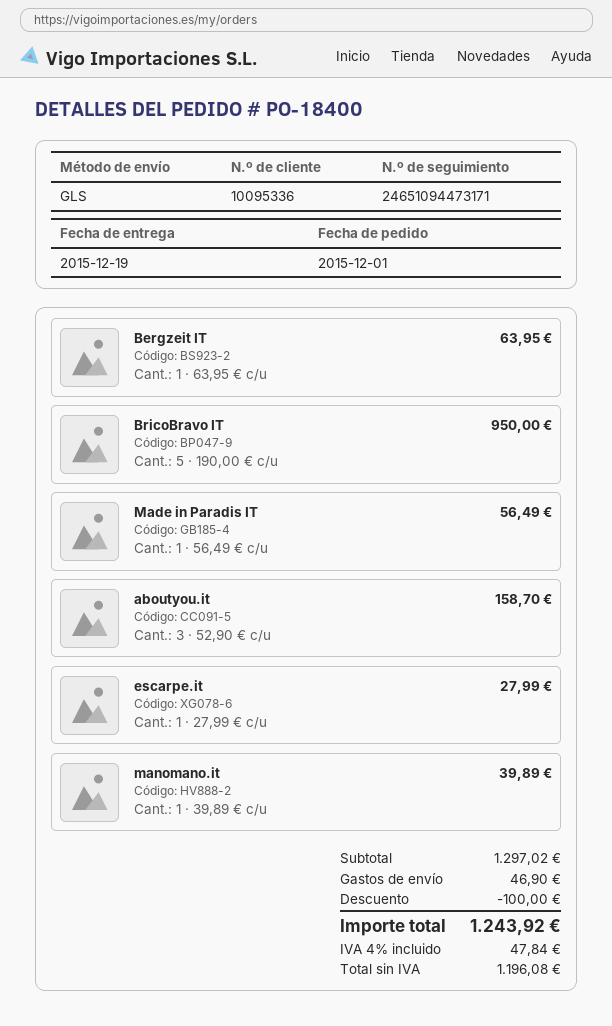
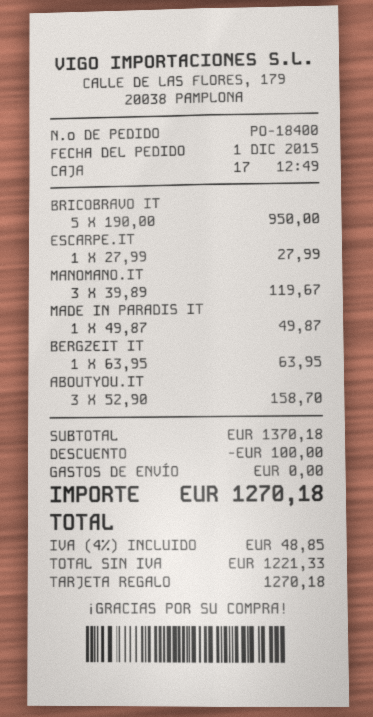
Made in Paradis IT: 1 x 56.49 = 56.49 -> 1 x 49.87 = 49.87
manomano.it: 1 x 39.89 = 39.89 -> 3 x 39.89 = 119.67
subtotal: 1297.02 -> 1370.18
shipping: 46.90 -> 0.00
net: 1196.08 -> 1221.33
tax: 4% = 47.84 -> 4% = 48.85
total: 1243.92 -> 1270.18

